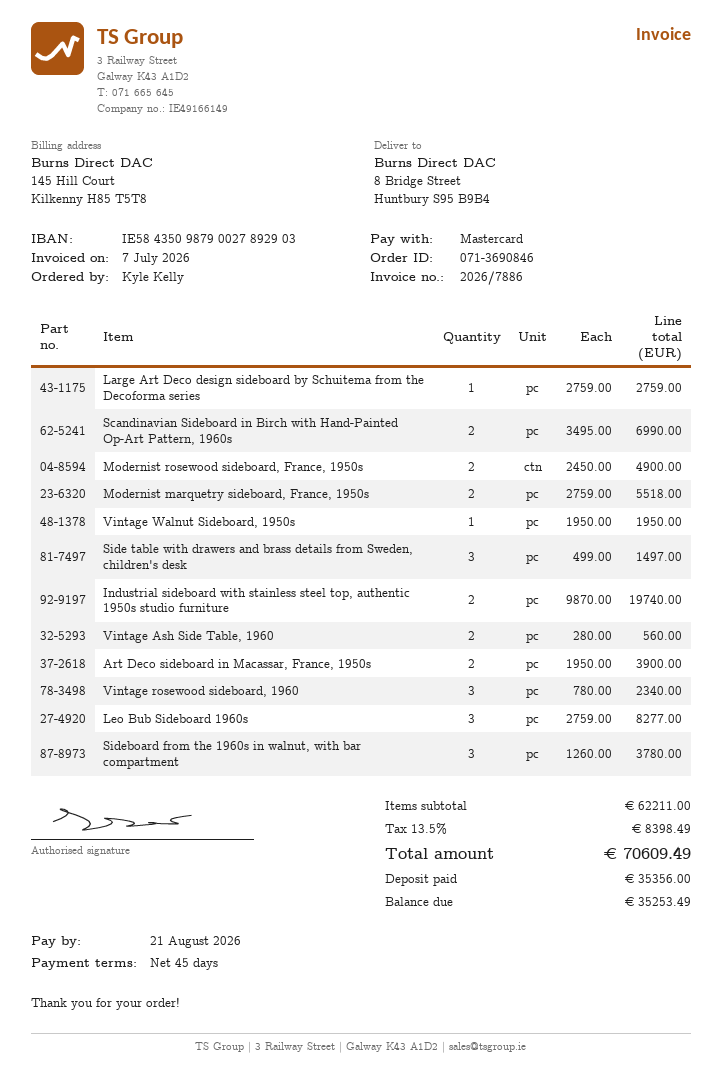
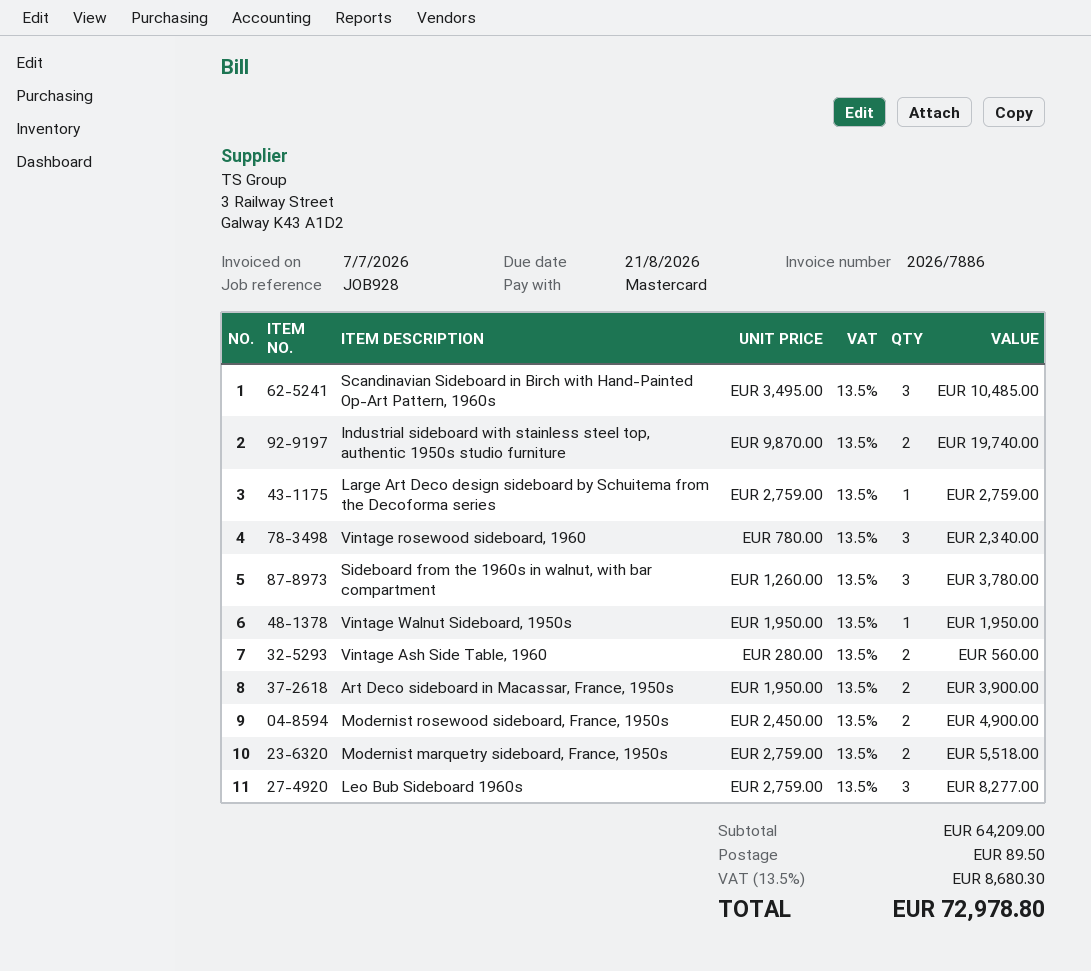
Scandinavian Sideboard in Birch with Hand-Painted Op-Art Pattern, 1960s: 2 x 3495.00 = 6990.00 -> 3 x 3495.00 = 10485.00
Side table with drawers and brass details from Sweden, children's desk: 3 x 499.00 = 1497.00 -> none
subtotal: 62211.00 -> 64209.00
shipping: none -> 89.50
tax: 13.5% = 8398.49 -> 13.5% = 8680.30
total: 70609.49 -> 72978.80

